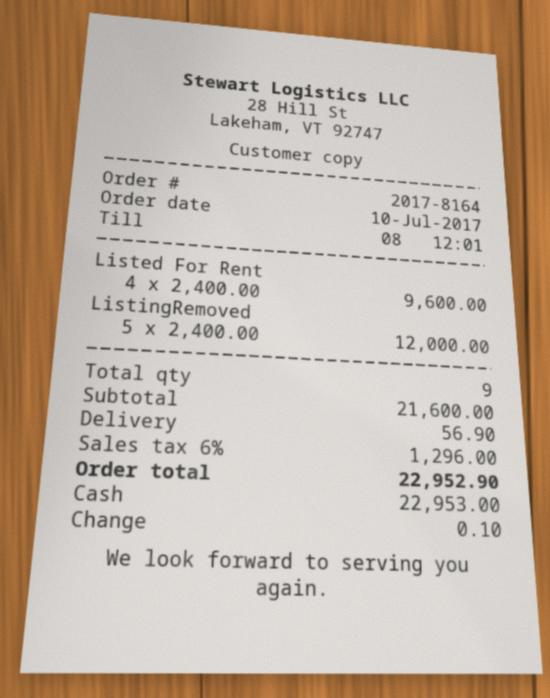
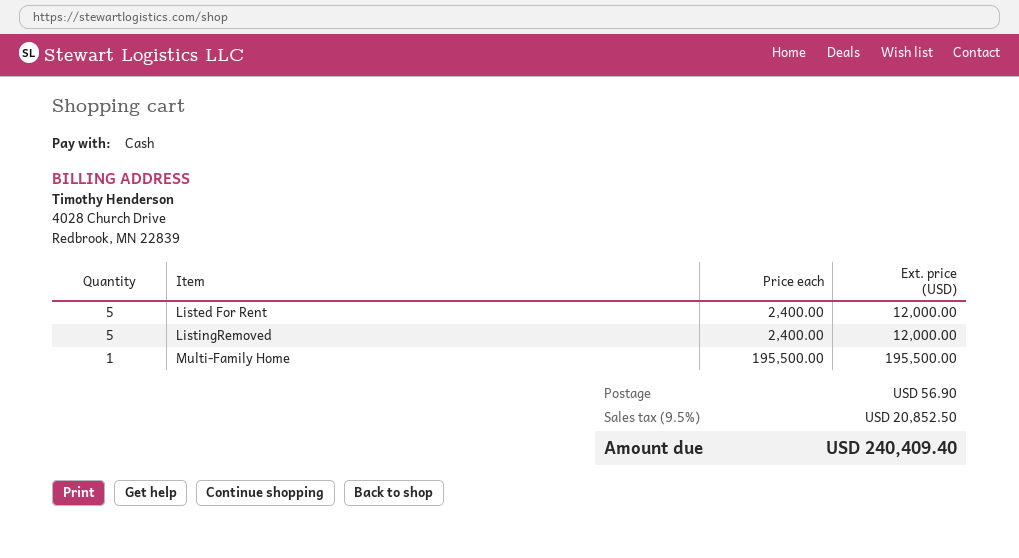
Listed For Rent: 4 x 2400.00 = 9600.00 -> 5 x 2400.00 = 12000.00
Multi-Family Home: none -> 1 x 195500.00 = 195500.00
tax: 6% = 1296.00 -> 9.5% = 20852.50
total: 22952.90 -> 240409.40

